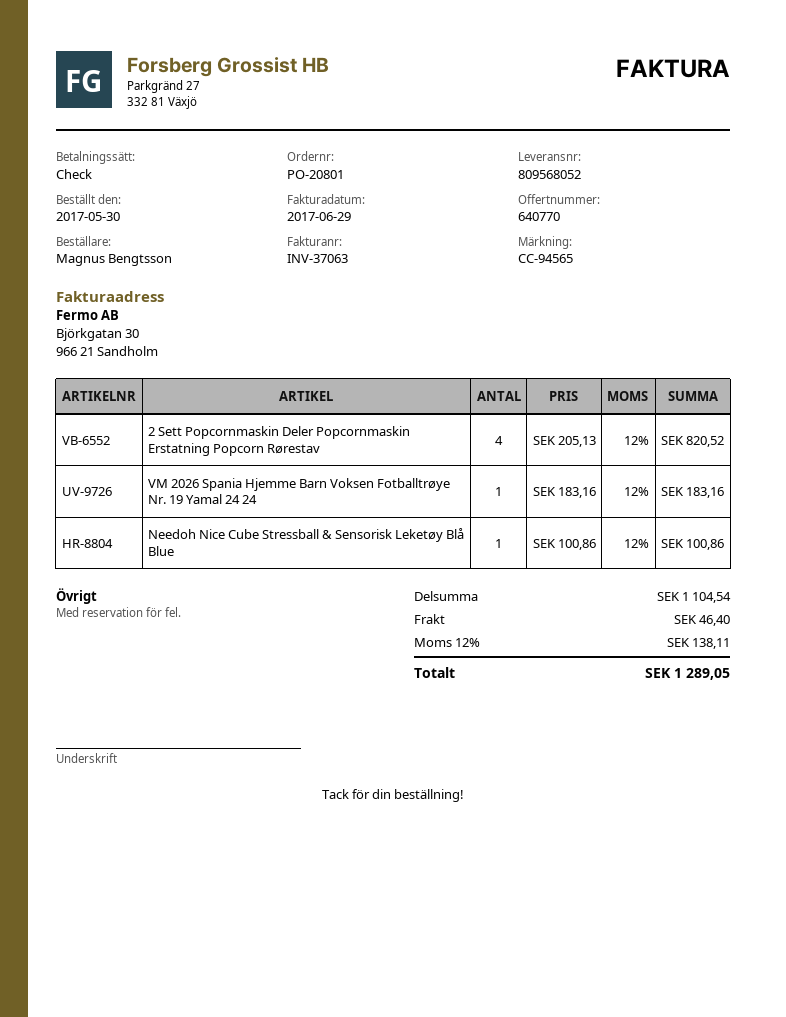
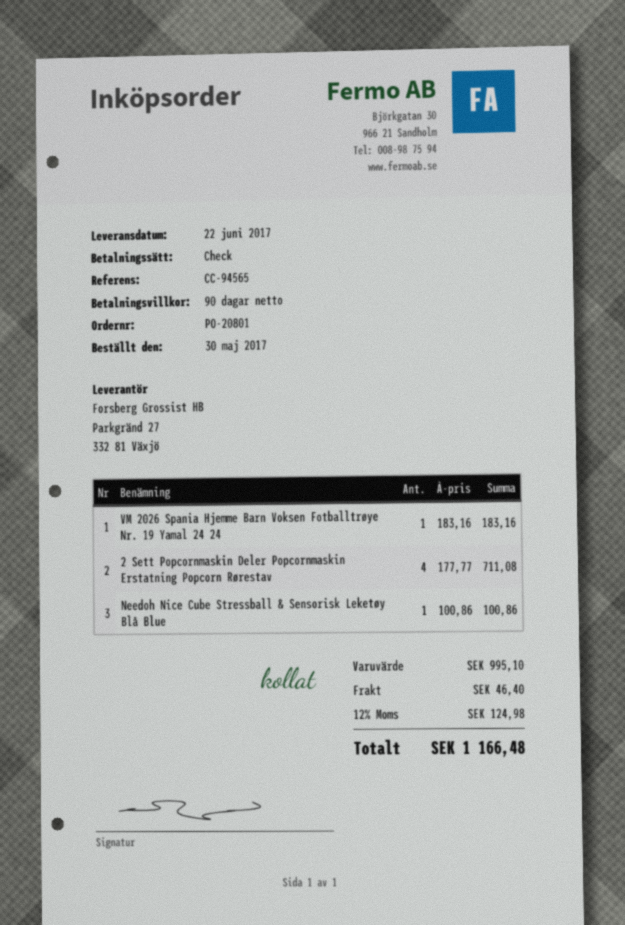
2 Sett Popcornmaskin Deler Popcornmaskin Erstatning Popcorn Rørestav: 4 x 205.13 = 820.52 -> 4 x 177.77 = 711.08
subtotal: 1104.54 -> 995.10
tax: 12% = 138.11 -> 12% = 124.98
total: 1289.05 -> 1166.48

